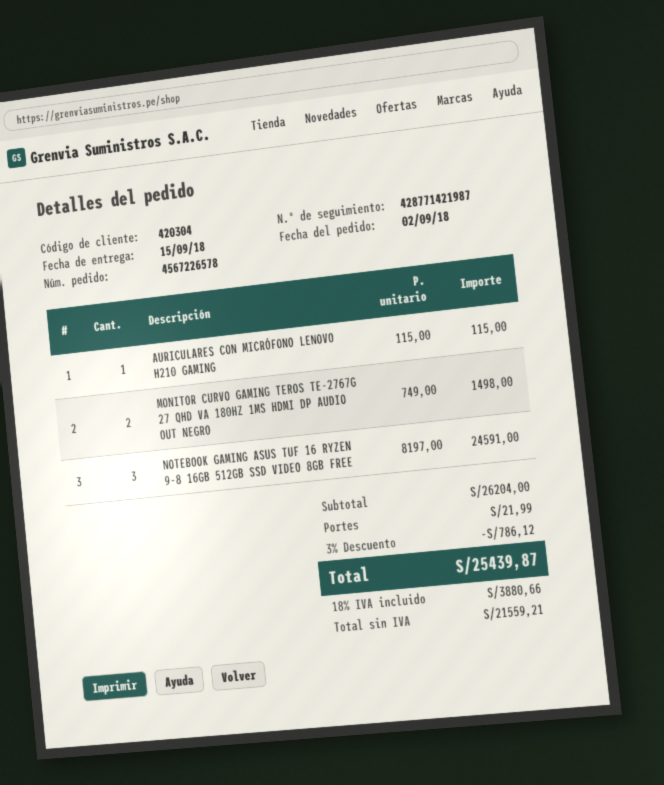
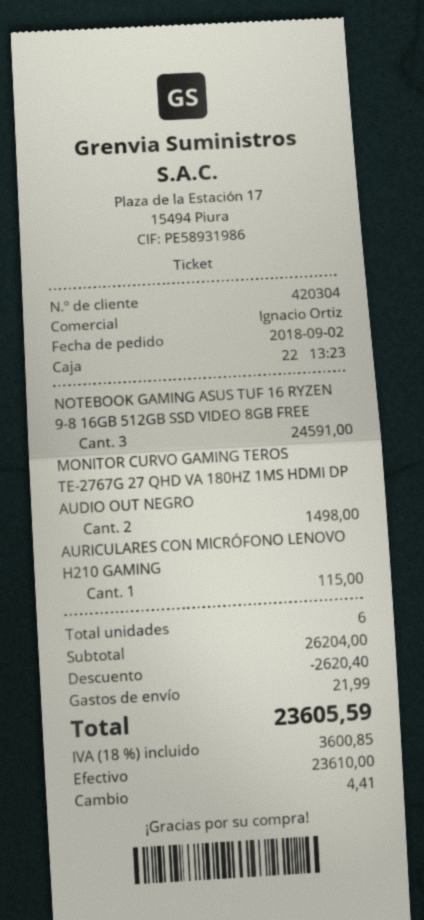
discount: 786.12 -> 2620.40
tax: 18% = 3880.66 -> 18% = 3600.85
total: 25439.87 -> 23605.59

